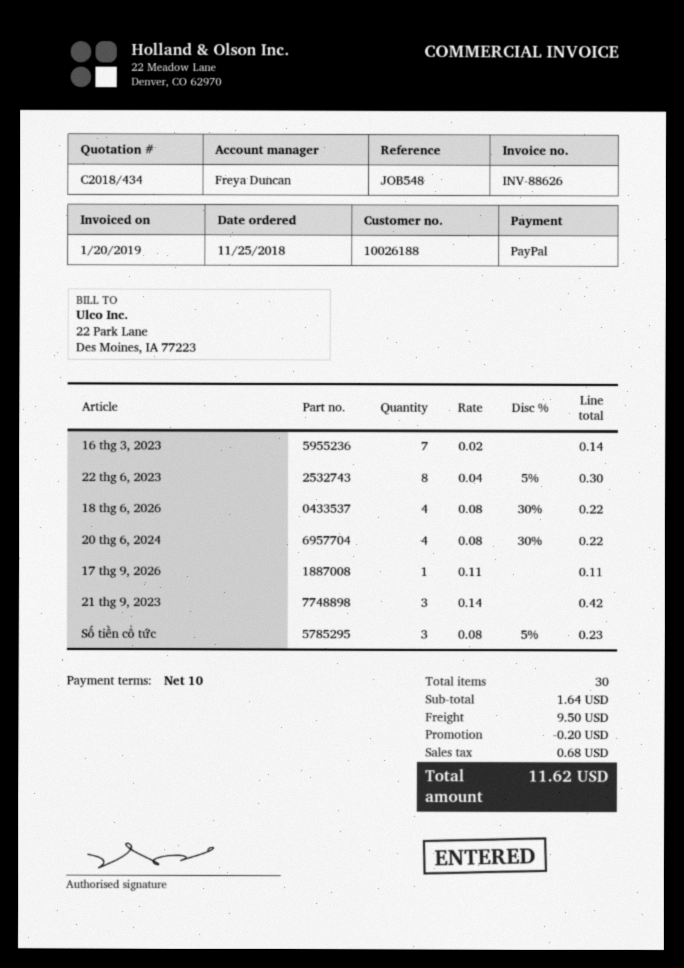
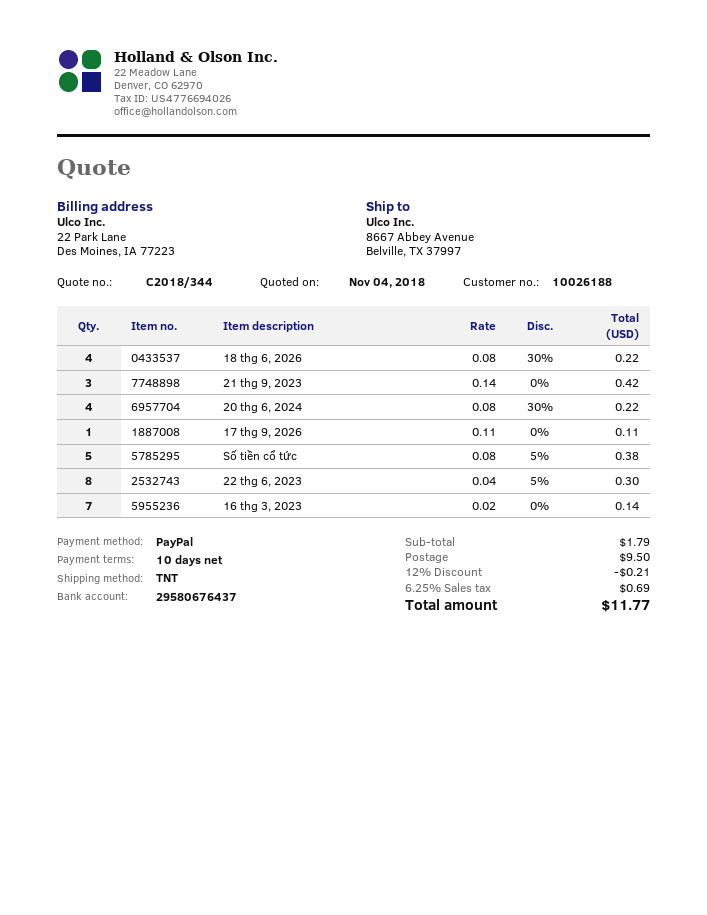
quote number: C2018/434 -> C2018/344
Số tiền cổ tức: 3 x 0.08 - 5% = 0.23 -> 5 x 0.08 - 5% = 0.38
subtotal: 1.64 -> 1.79
discount: 0.20 -> 0.21
tax: 0.68 -> 0.69
total: 11.62 -> 11.77

